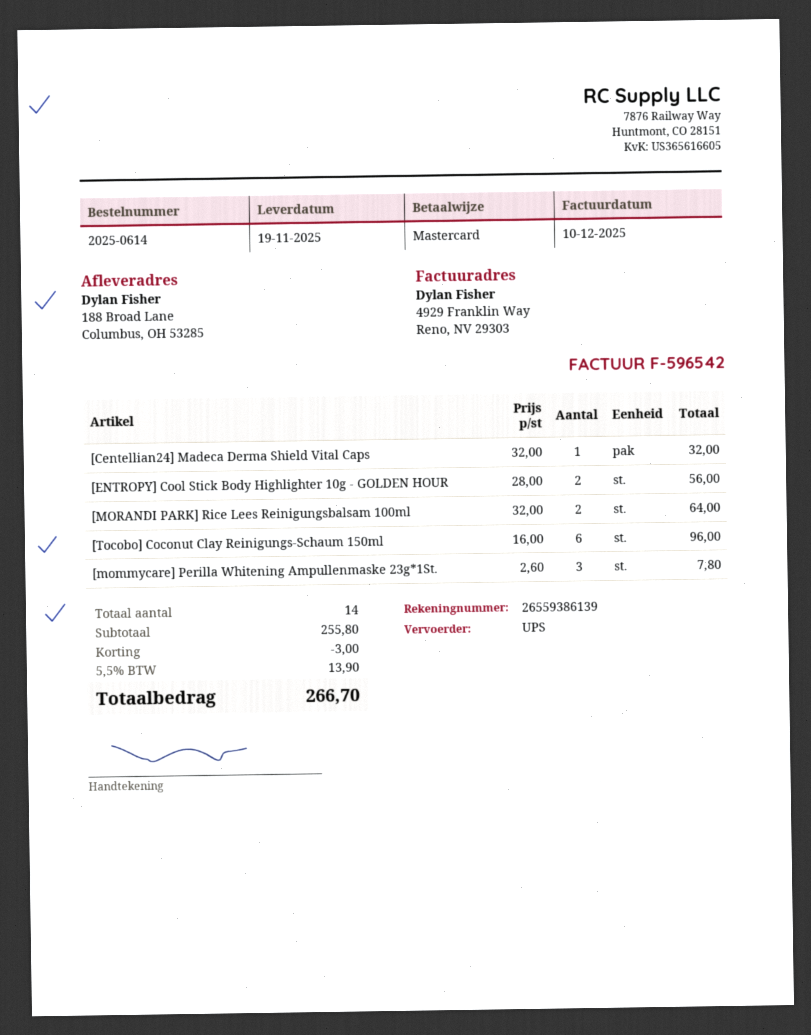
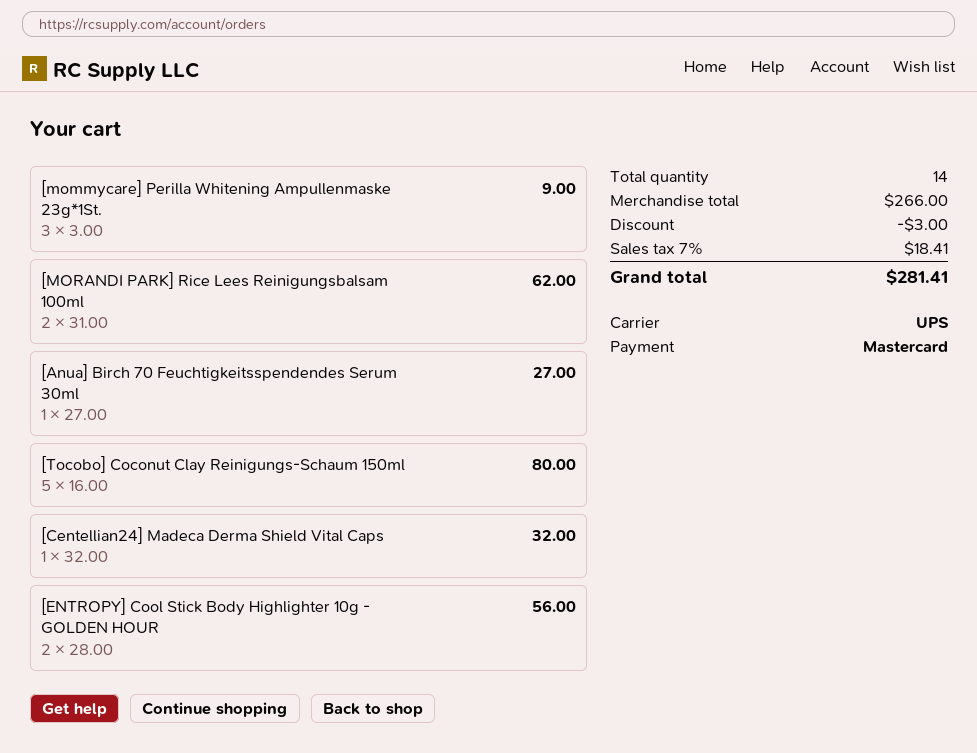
[MORANDI PARK] Rice Lees Reinigungsbalsam 100ml: 2 x 32.00 = 64.00 -> 2 x 31.00 = 62.00
[Tocobo] Coconut Clay Reinigungs-Schaum 150ml: 6 x 16.00 = 96.00 -> 5 x 16.00 = 80.00
[mommycare] Perilla Whitening Ampullenmaske 23g*1St.: 3 x 2.60 = 7.80 -> 3 x 3.00 = 9.00
[Anua] Birch 70 Feuchtigkeitsspendendes Serum 30ml: none -> 1 x 27.00 = 27.00
subtotal: 255.80 -> 266.00
tax: 5.5% = 13.90 -> 7% = 18.41
total: 266.70 -> 281.41

